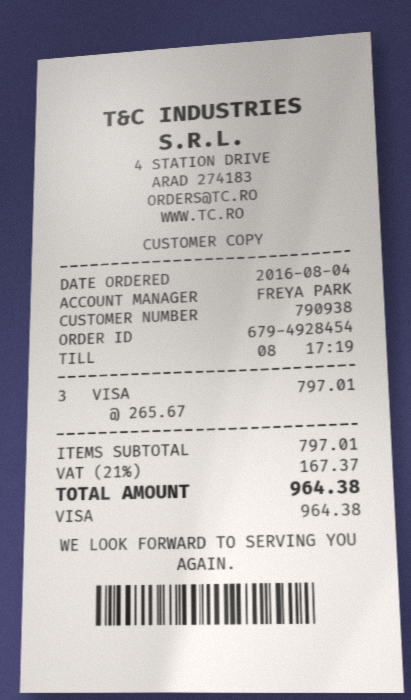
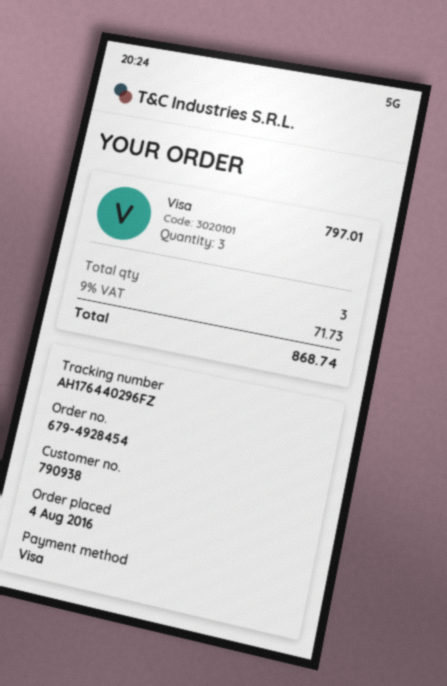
tax: 21% = 167.37 -> 9% = 71.73
total: 964.38 -> 868.74

